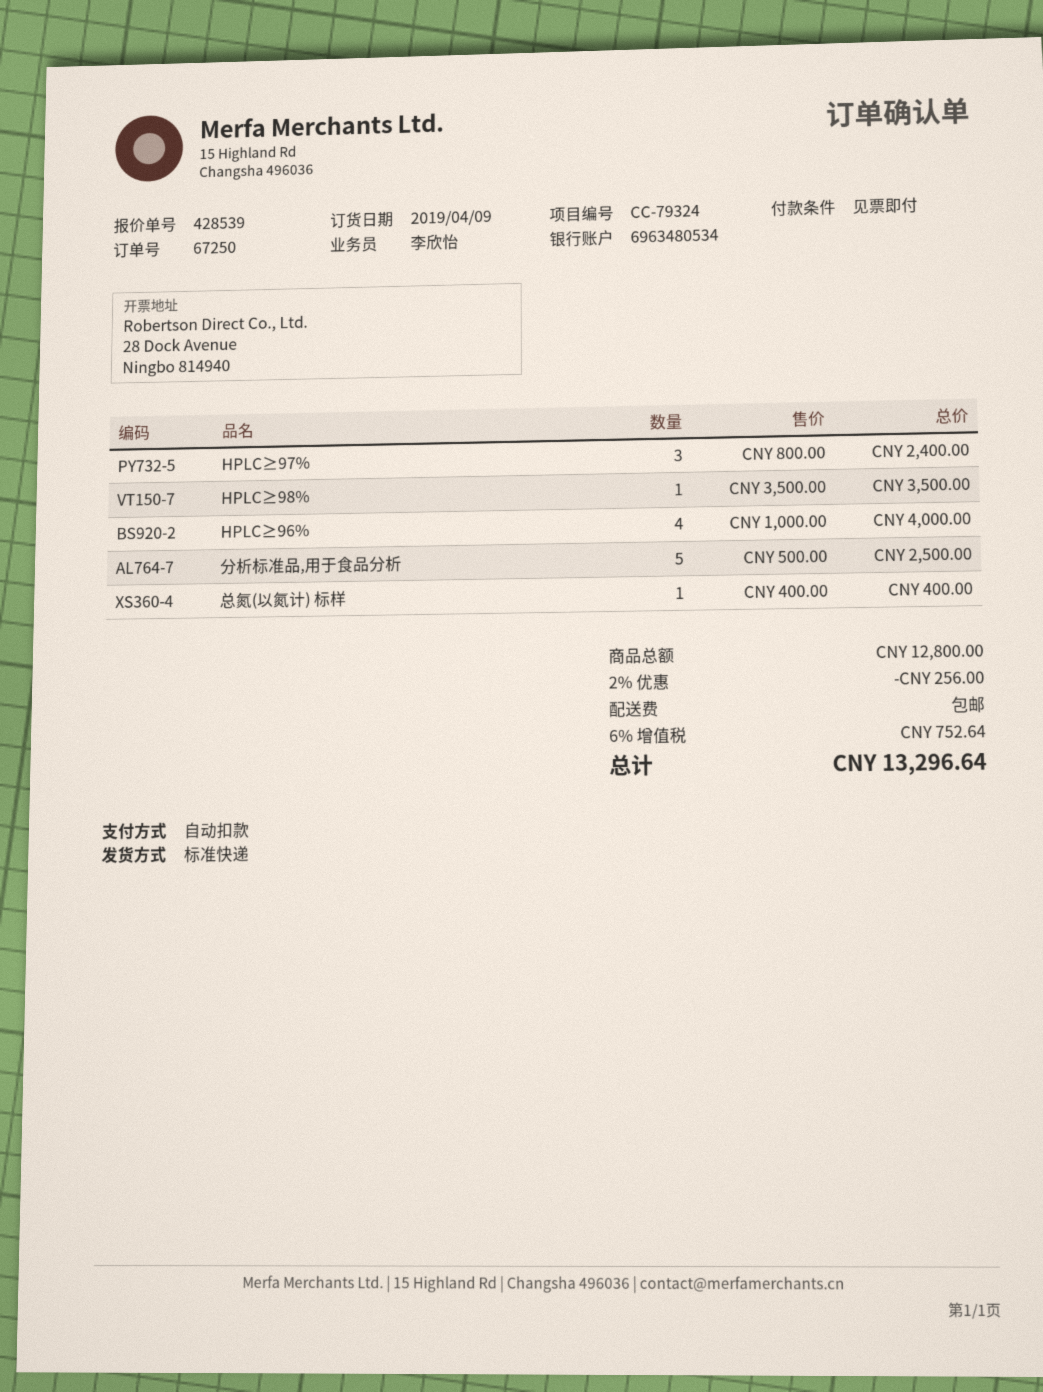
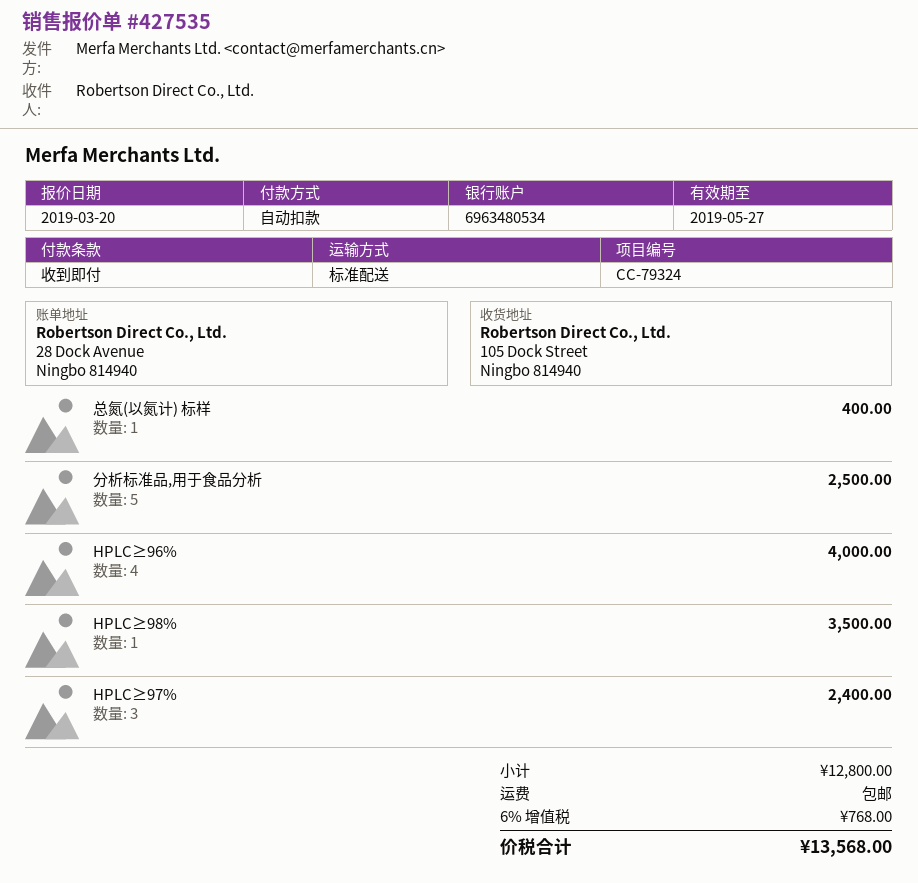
quote number: 428539 -> 427535
discount: 2% = 256.00 -> none
tax: 6% = 752.64 -> 6% = 768.00
total: 13296.64 -> 13568.00

